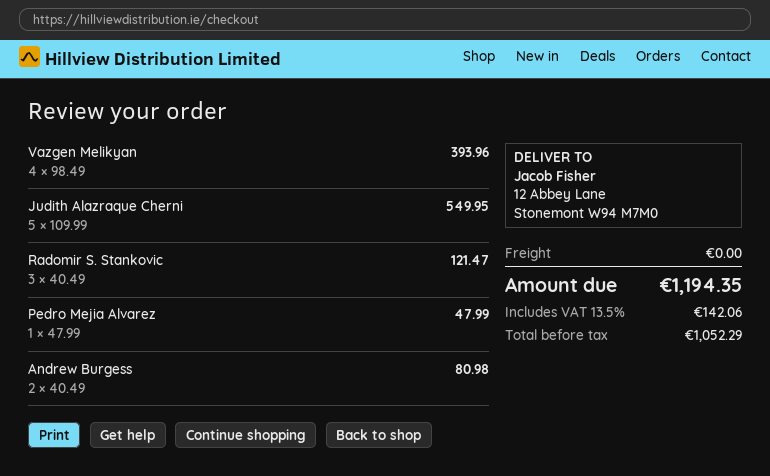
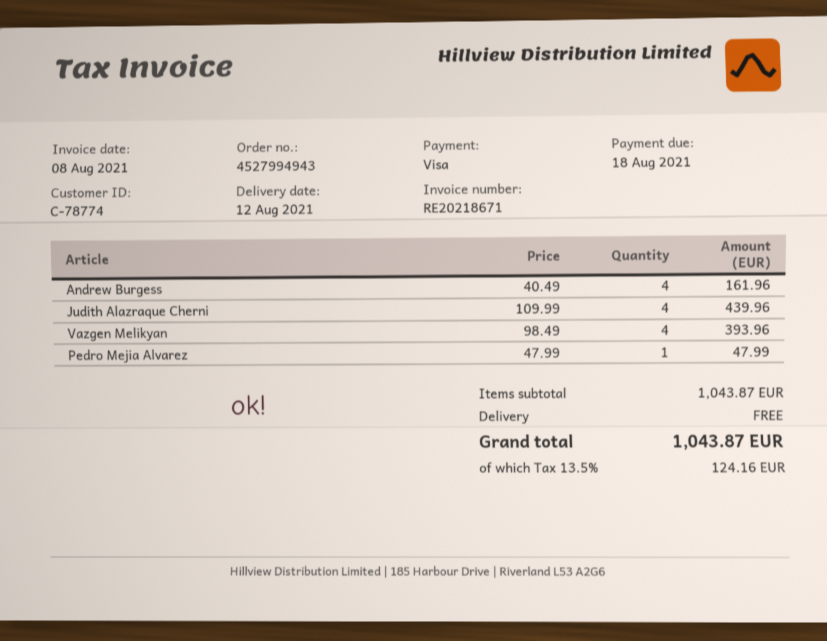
Judith Alazraque Cherni: 5 x 109.99 = 549.95 -> 4 x 109.99 = 439.96
Radomir S. Stankovic: 3 x 40.49 = 121.47 -> none
Andrew Burgess: 2 x 40.49 = 80.98 -> 4 x 40.49 = 161.96
tax: 13.5% = 142.06 -> 13.5% = 124.16
total: 1194.35 -> 1043.87

